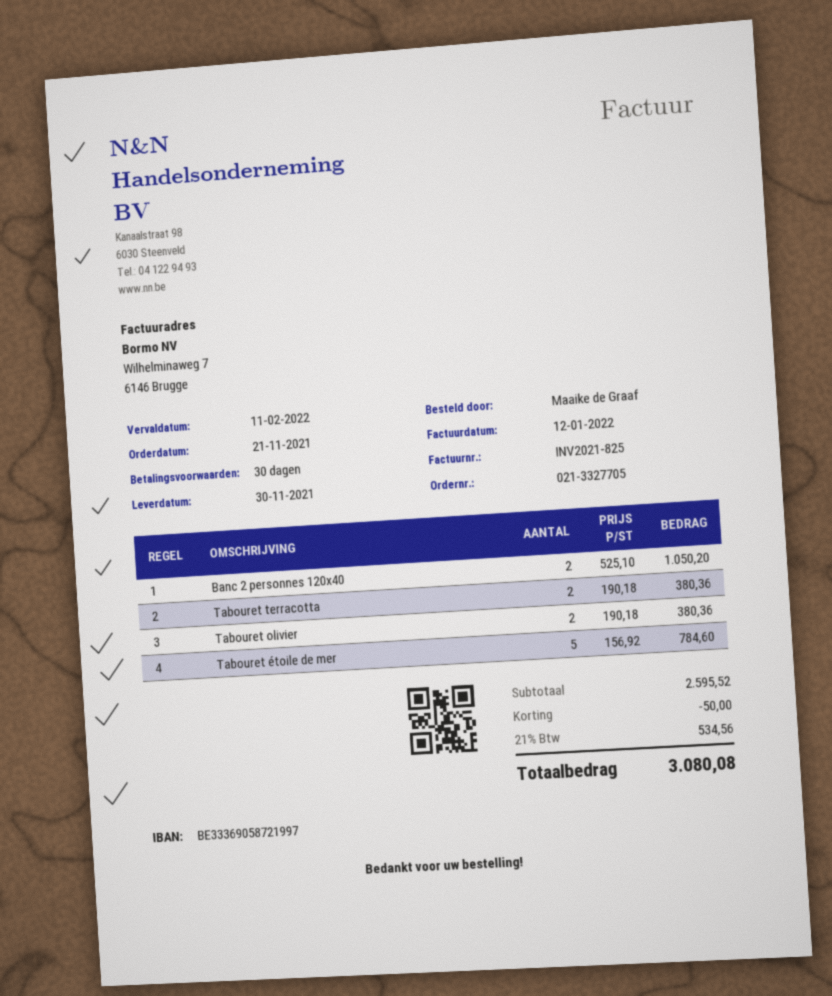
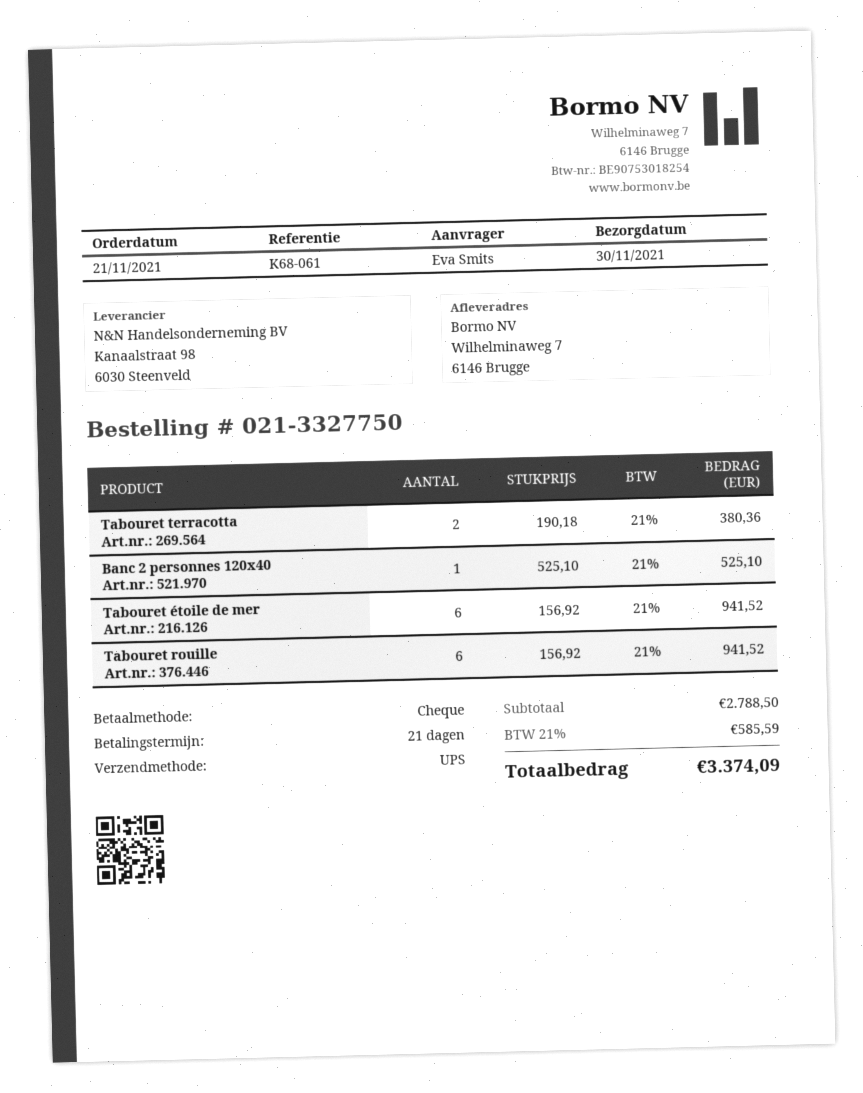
order number: 021-3327705 -> 021-3327750
payment terms: 30 days -> 21 days
ordered by: Maaike de Graaf -> Eva Smits
Banc 2 personnes 120x40: 2 x 525.10 = 1050.20 -> 1 x 525.10 = 525.10
Tabouret olivier: 2 x 190.18 = 380.36 -> none
Tabouret étoile de mer: 5 x 156.92 = 784.60 -> 6 x 156.92 = 941.52
Tabouret rouille: none -> 6 x 156.92 = 941.52
subtotal: 2595.52 -> 2788.50
discount: 50.00 -> none
tax: 21% = 534.56 -> 21% = 585.59
total: 3080.08 -> 3374.09

